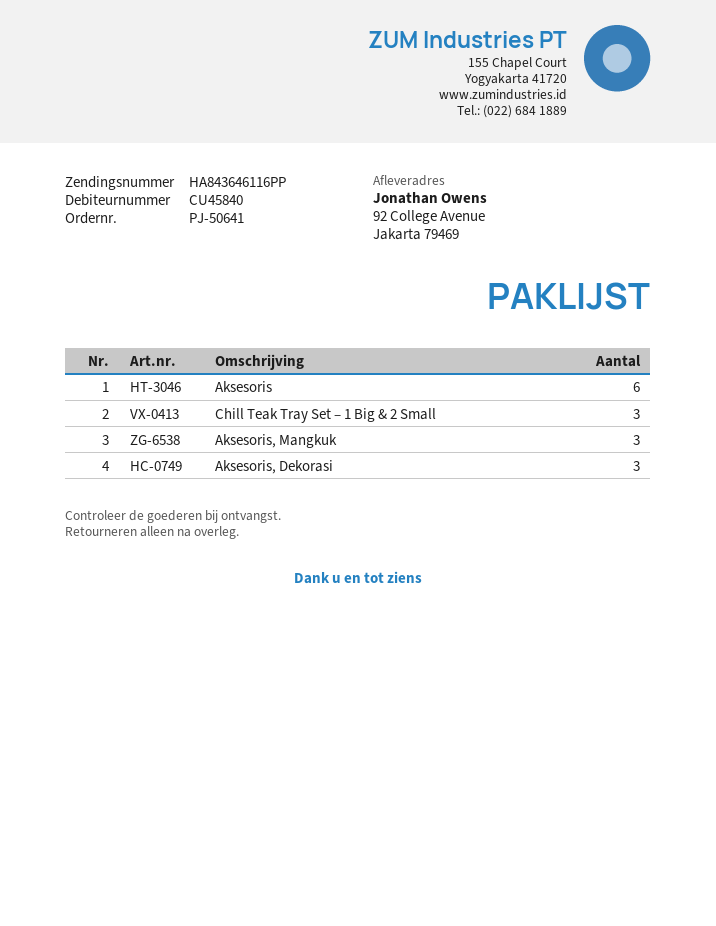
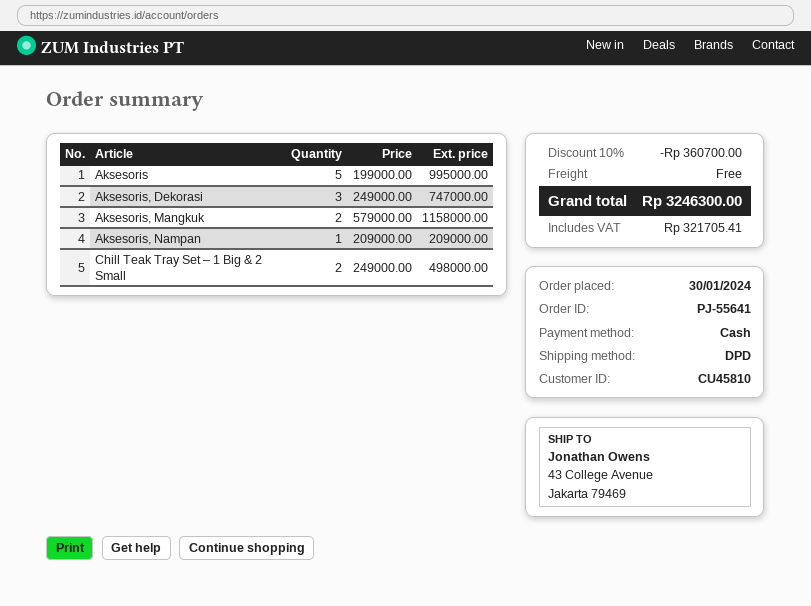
order number: PJ-50641 -> PJ-55641
customer number: CU45840 -> CU45810
ship to: 92 College Avenue, Jakarta 79469 -> 43 College Avenue, Jakarta 79469
Aksesoris: 6 -> 5
Chill Teak Tray Set – 1 Big & 2 Small: 3 -> 2
Aksesoris, Mangkuk: 3 -> 2
Aksesoris, Nampan: none -> 1

